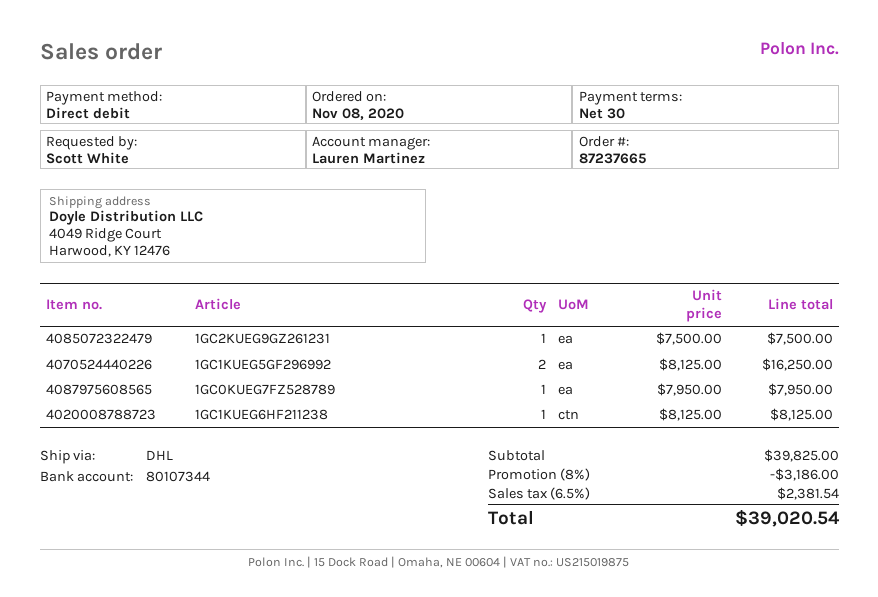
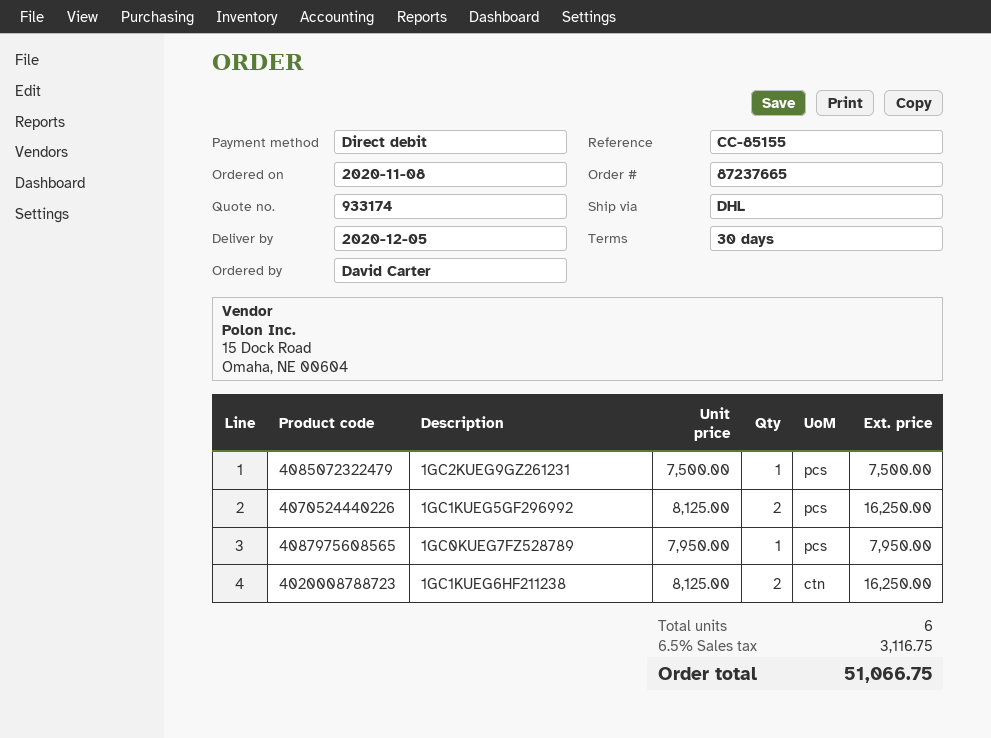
ordered by: Scott White -> David Carter
1GC1KUEG6HF211238: 1 x 8125.00 = 8125.00 -> 2 x 8125.00 = 16250.00
discount: 8% = 3186.00 -> none
tax: 6.5% = 2381.54 -> 6.5% = 3116.75
total: 39020.54 -> 51066.75

